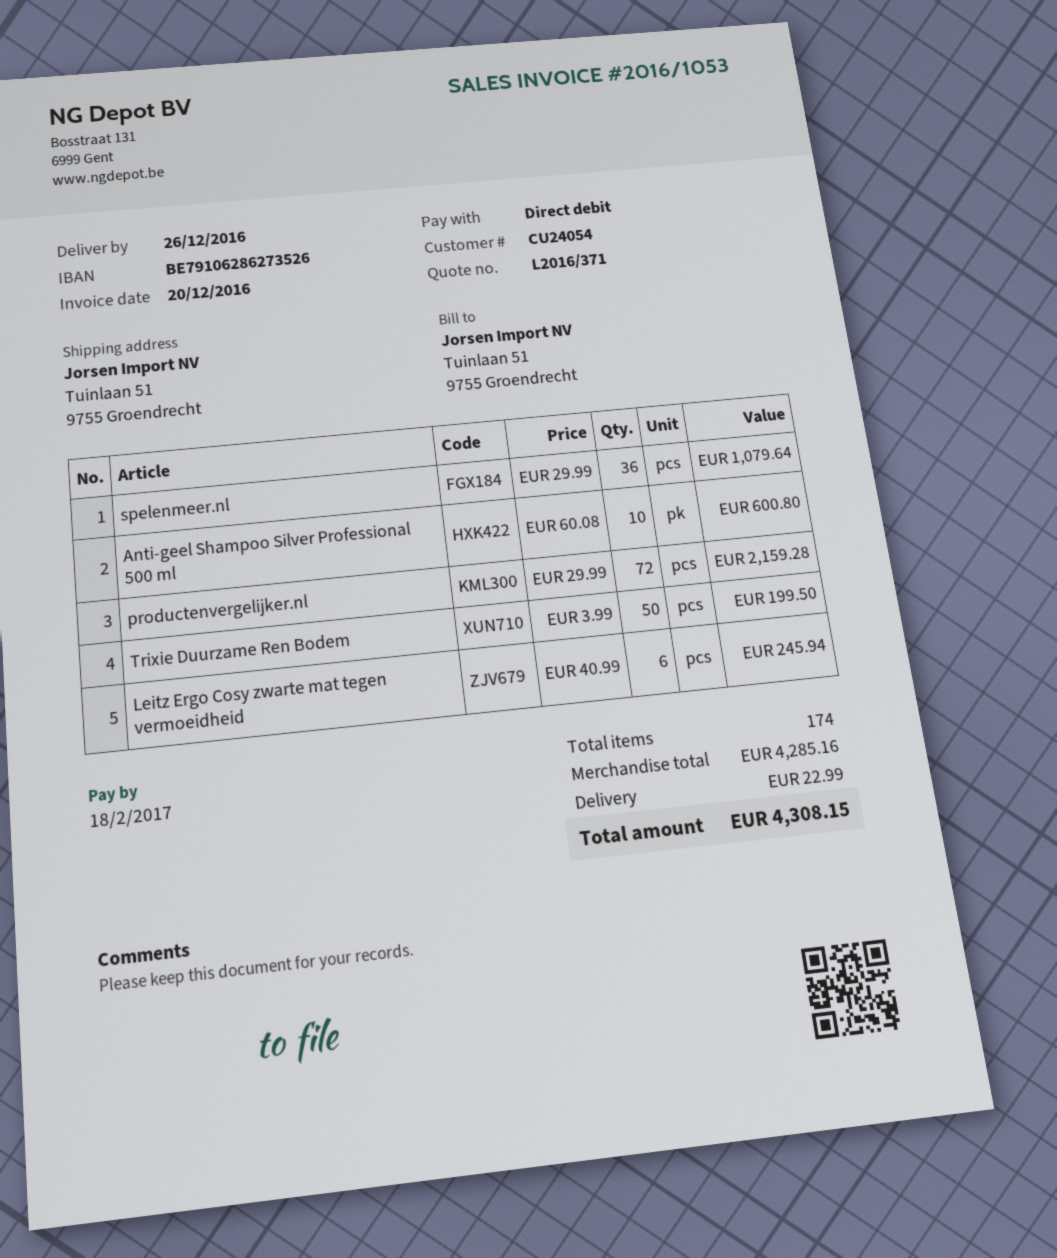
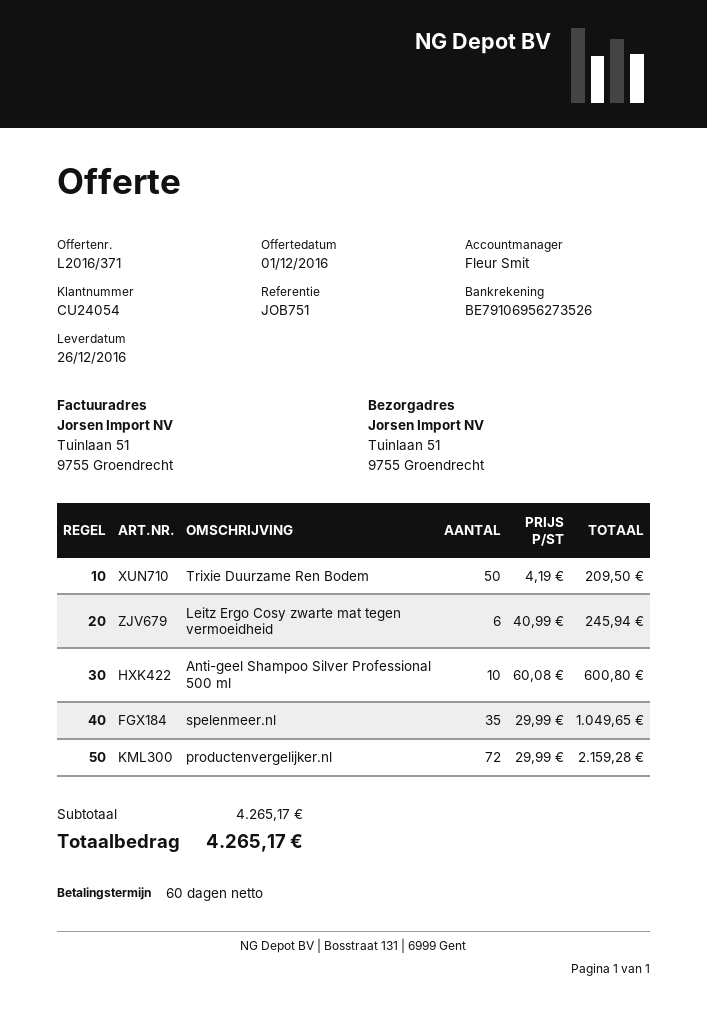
bank account: BE79106286273526 -> BE79106956273526
spelenmeer.nl: 36 x 29.99 = 1079.64 -> 35 x 29.99 = 1049.65
Trixie Duurzame Ren Bodem: 50 x 3.99 = 199.50 -> 50 x 4.19 = 209.50
subtotal: 4285.16 -> 4265.17
shipping: 22.99 -> none
total: 4308.15 -> 4265.17

